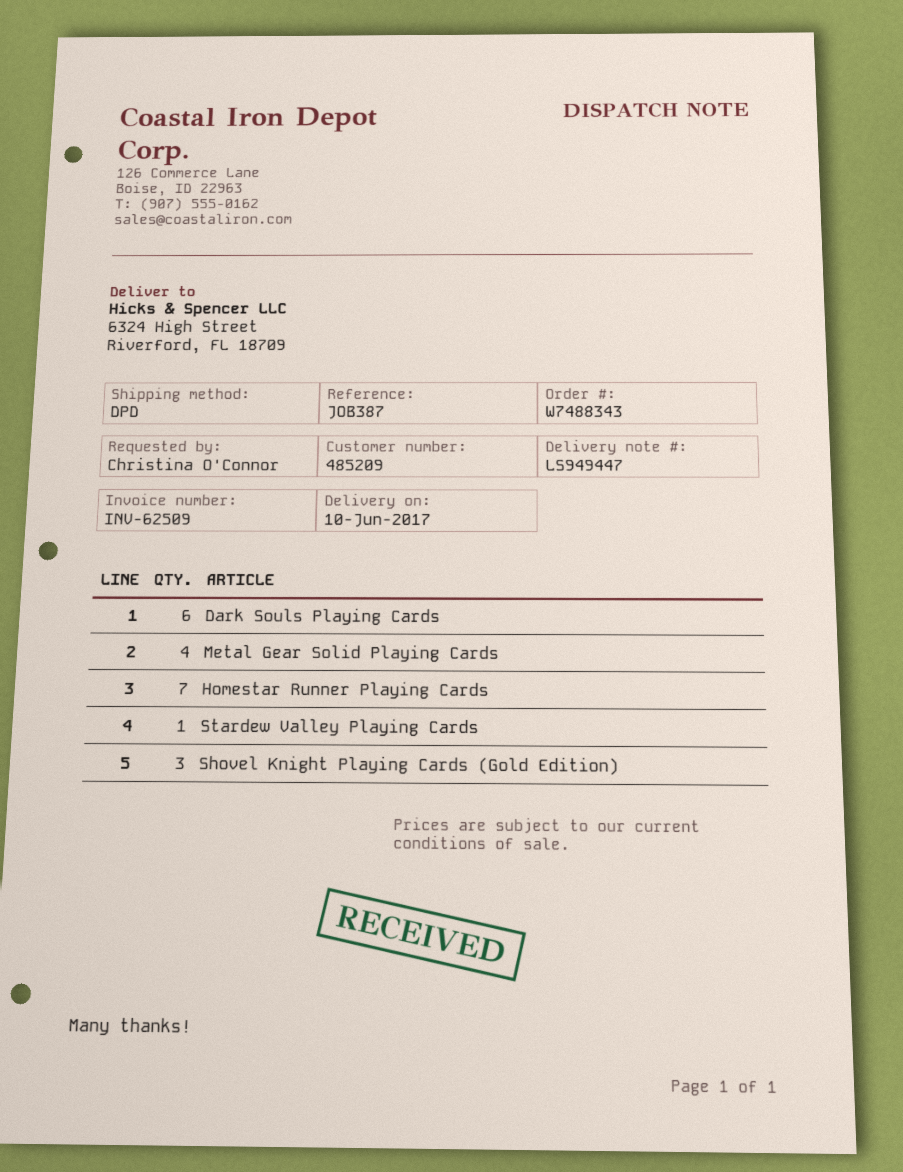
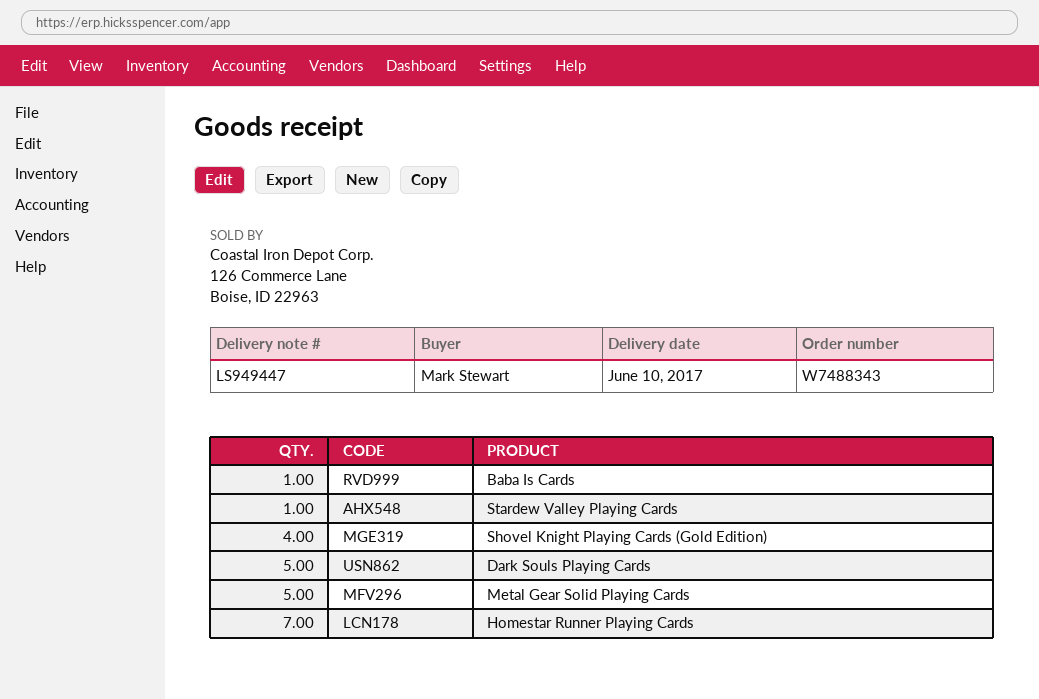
ordered by: Christina O'Connor -> Mark Stewart
Dark Souls Playing Cards: 6 -> 5
Metal Gear Solid Playing Cards: 4 -> 5
Shovel Knight Playing Cards (Gold Edition): 3 -> 4
Baba Is Cards: none -> 1

